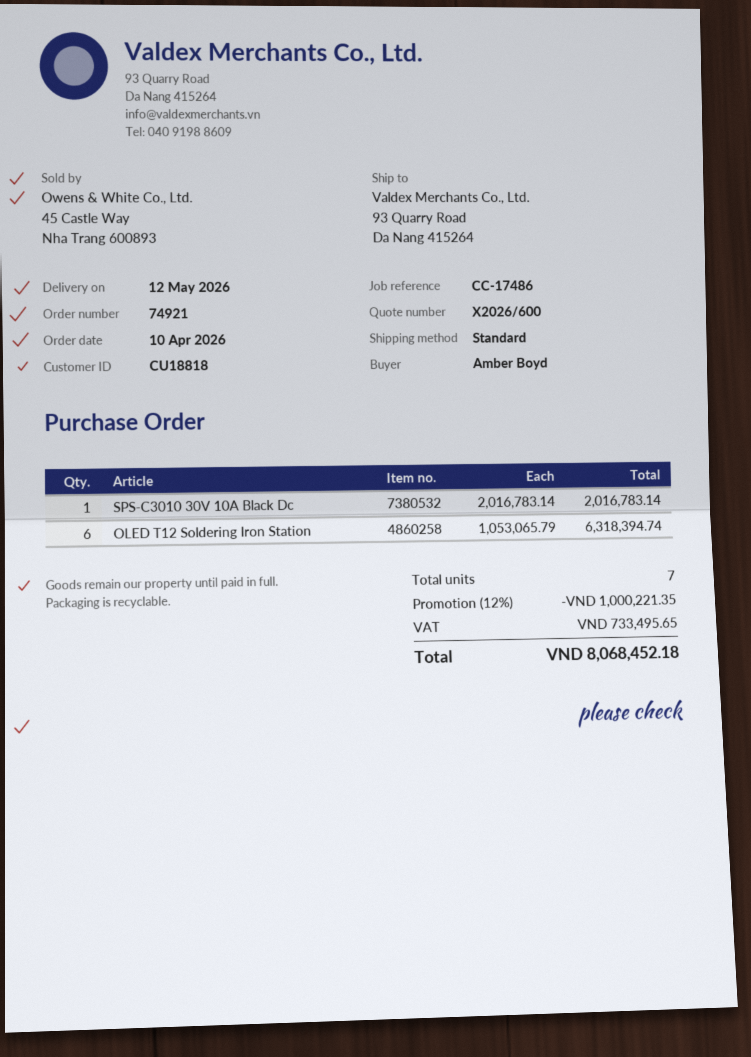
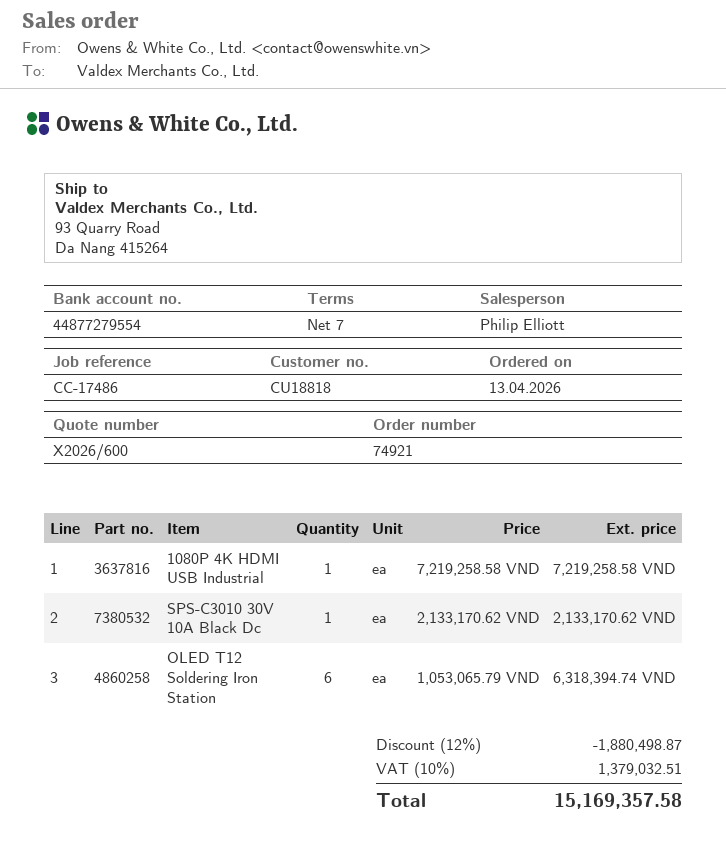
order date: 2026-04-10 -> 2026-04-13
SPS-C3010 30V 10A Black Dc: 1 x 2016783.14 = 2016783.14 -> 1 x 2133170.62 = 2133170.62
1080P 4K HDMI USB Industrial: none -> 1 x 7219258.58 = 7219258.58
discount: 12% = 1000221.35 -> 12% = 1880498.87
tax: 733495.65 -> 1379032.51
total: 8068452.18 -> 15169357.58

